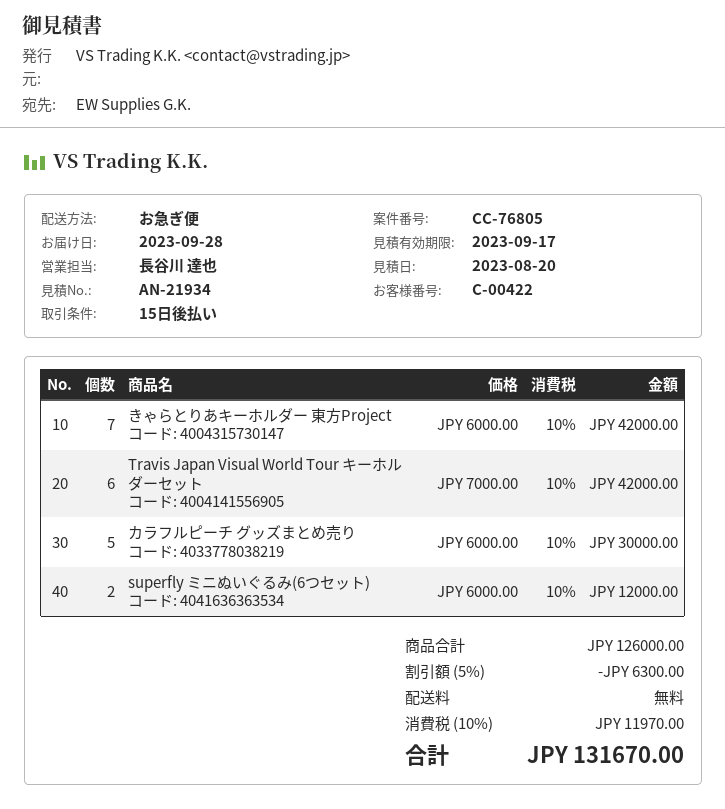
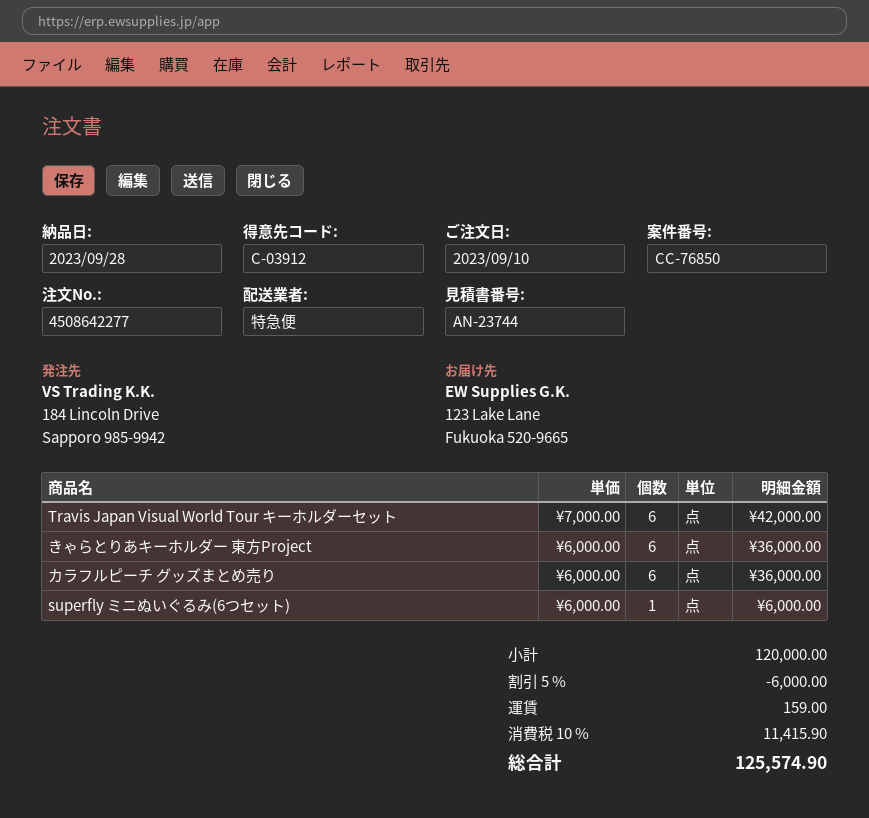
quote number: AN-21934 -> AN-23744
customer number: C-00422 -> C-03912
reference: CC-76805 -> CC-76850
きゃらとりあキーホルダー 東方Project: 7 x 6000.00 = 42000.00 -> 6 x 6000.00 = 36000.00
カラフルピーチ グッズまとめ売り: 5 x 6000.00 = 30000.00 -> 6 x 6000.00 = 36000.00
superfly ミニぬいぐるみ(6つセット): 2 x 6000.00 = 12000.00 -> 1 x 6000.00 = 6000.00
subtotal: 126000.00 -> 120000.00
discount: 5% = 6300.00 -> 5% = 6000.00
shipping: 0.00 -> 159.00
tax: 10% = 11970.00 -> 10% = 11415.90
total: 131670.00 -> 125574.90

